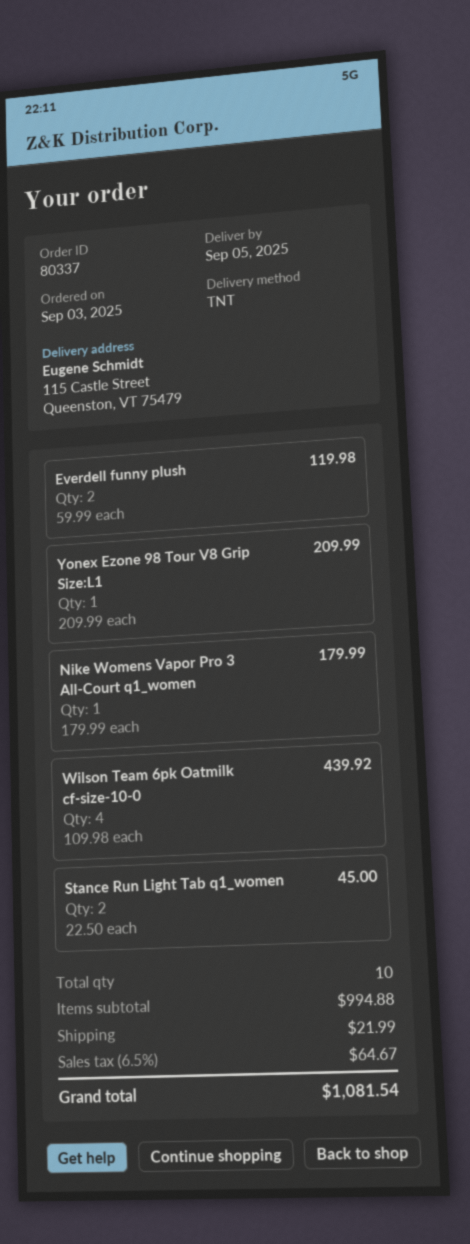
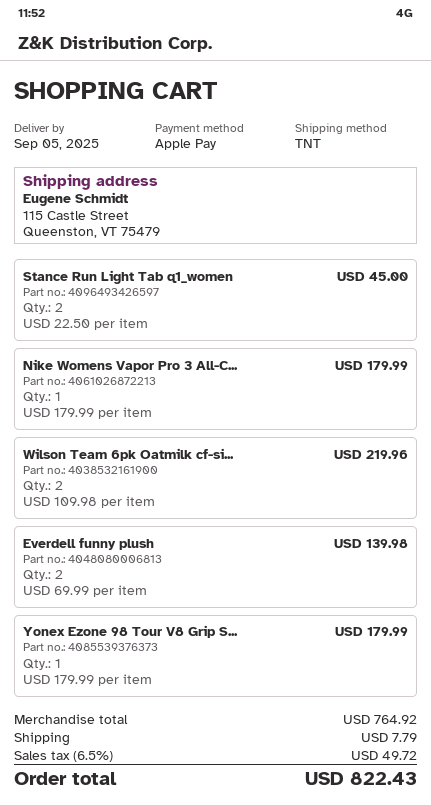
Everdell funny plush: 2 x 59.99 = 119.98 -> 2 x 69.99 = 139.98
Yonex Ezone 98 Tour V8 Grip Size:L1: 1 x 209.99 = 209.99 -> 1 x 179.99 = 179.99
Wilson Team 6pk Oatmilk cf-size-10-0: 4 x 109.98 = 439.92 -> 2 x 109.98 = 219.96
subtotal: 994.88 -> 764.92
shipping: 21.99 -> 7.79
tax: 6.5% = 64.67 -> 6.5% = 49.72
total: 1081.54 -> 822.43

